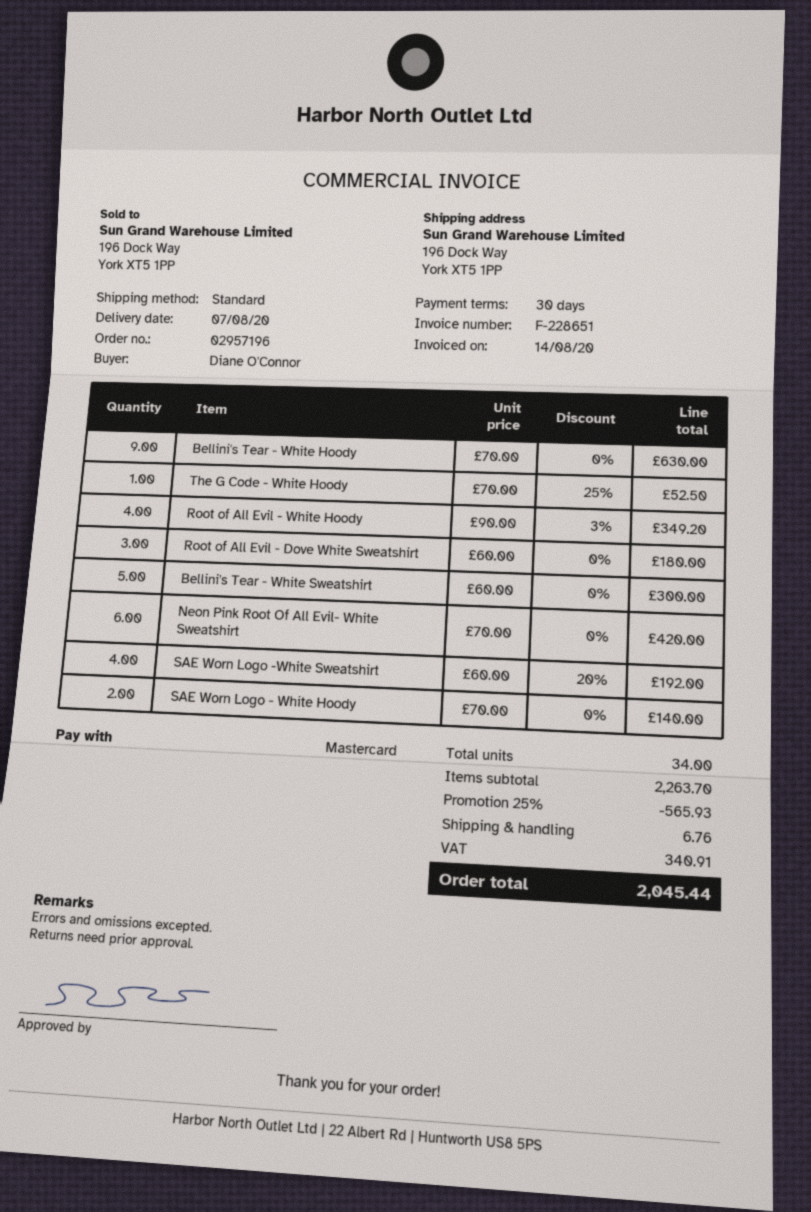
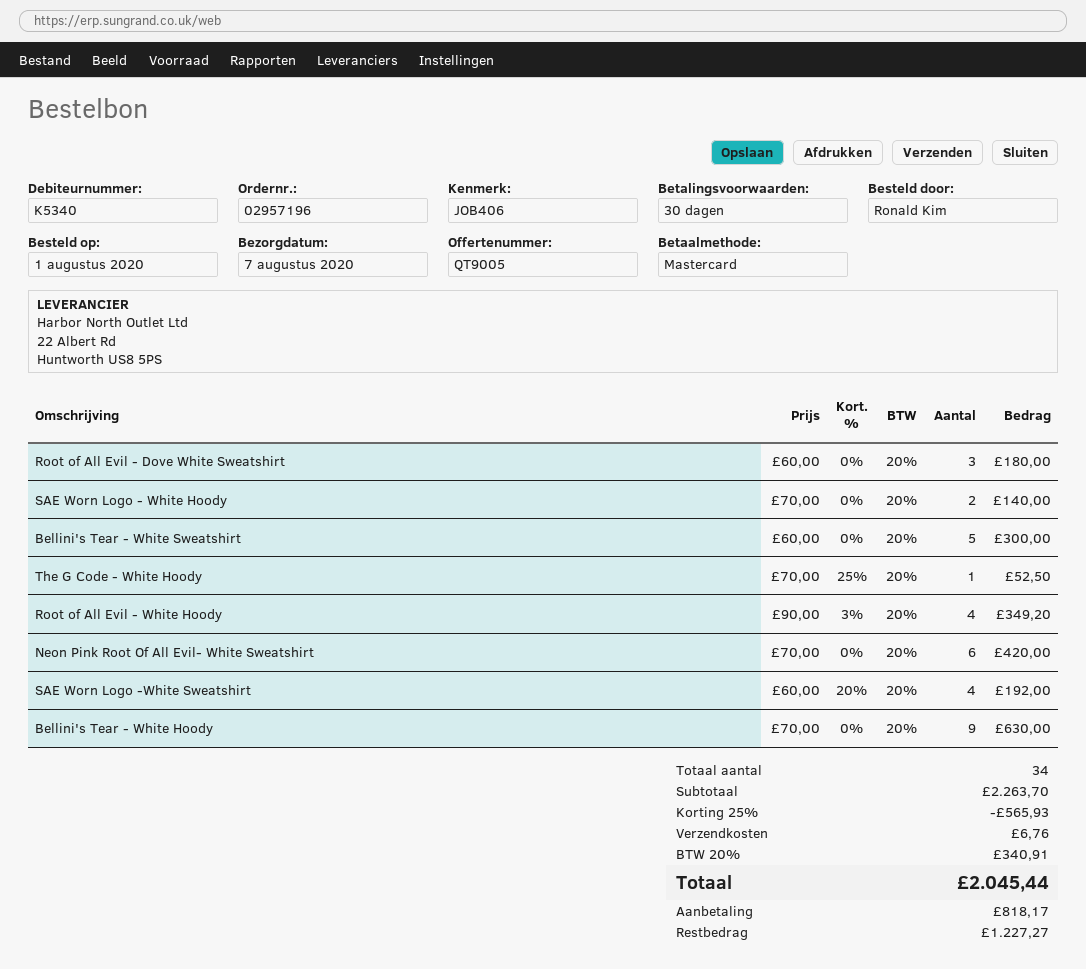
ordered by: Diane O'Connor -> Ronald Kim

